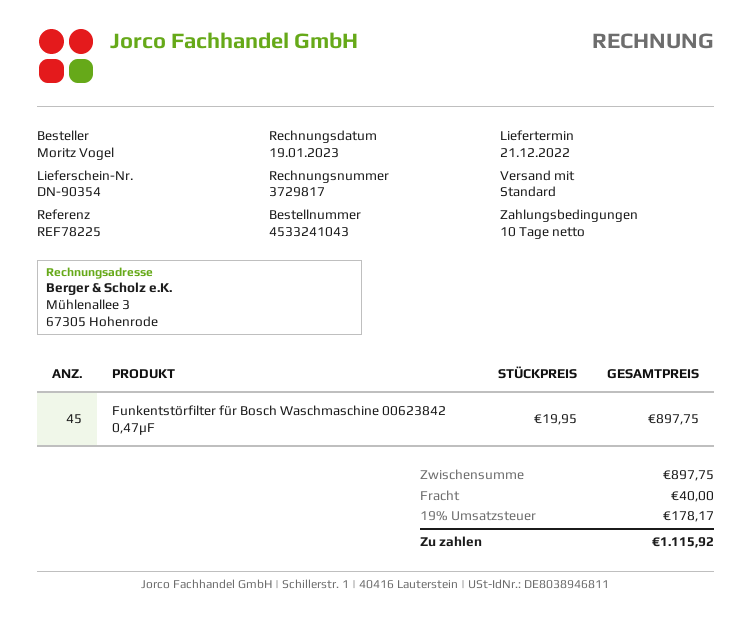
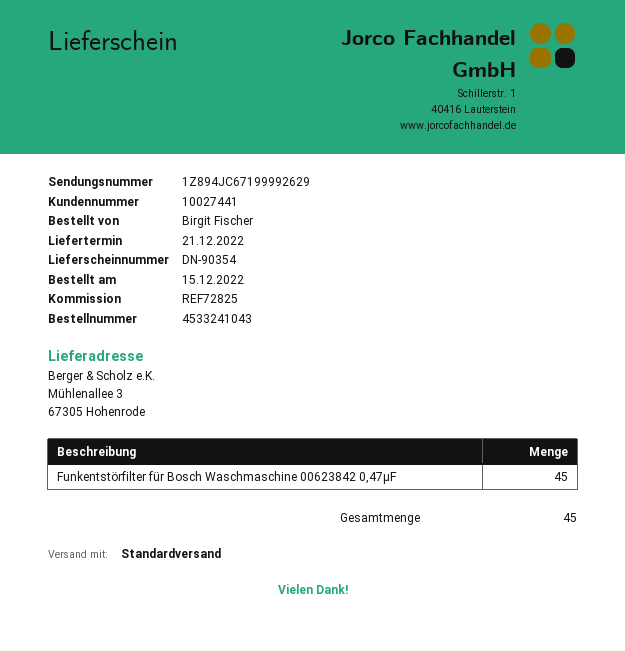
reference: REF78225 -> REF72825
ordered by: Moritz Vogel -> Birgit Fischer

